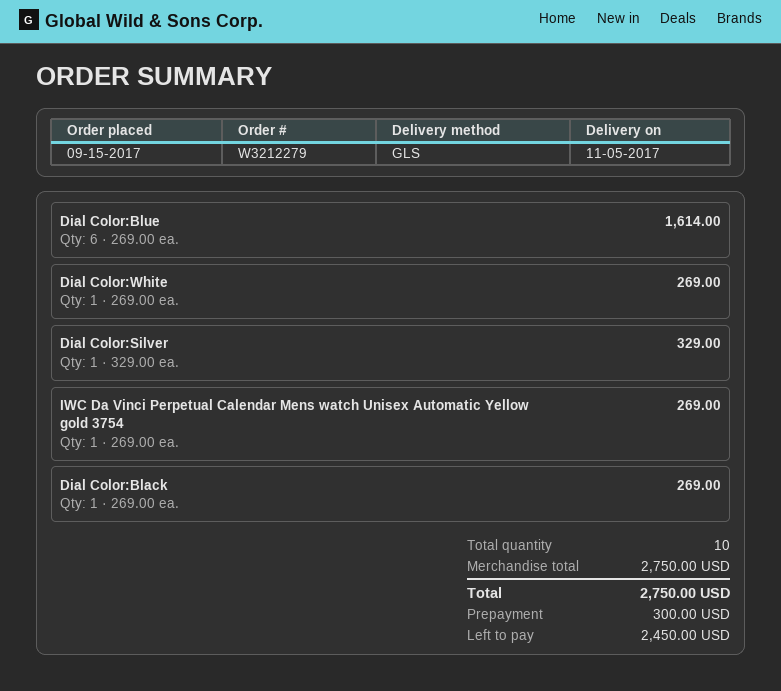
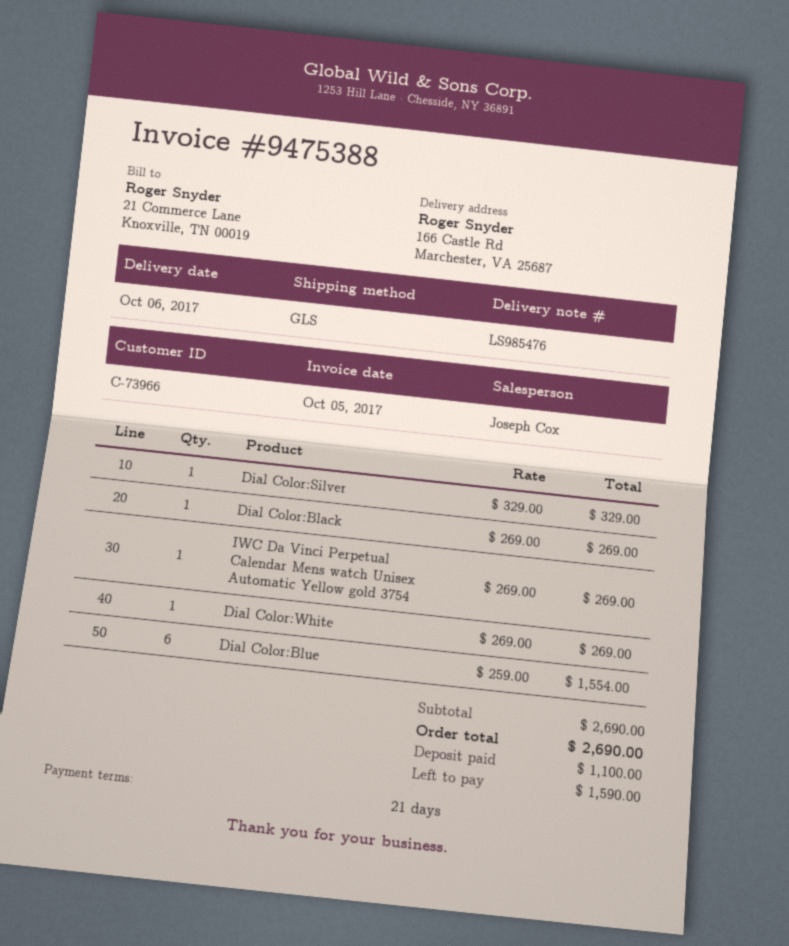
delivery date: 2017-11-05 -> 2017-10-06
Dial Color:Blue: 6 x 269.00 = 1614.00 -> 6 x 259.00 = 1554.00
subtotal: 2750.00 -> 2690.00
total: 2750.00 -> 2690.00
deposit: 300.00 -> 1100.00
balance: 2450.00 -> 1590.00

